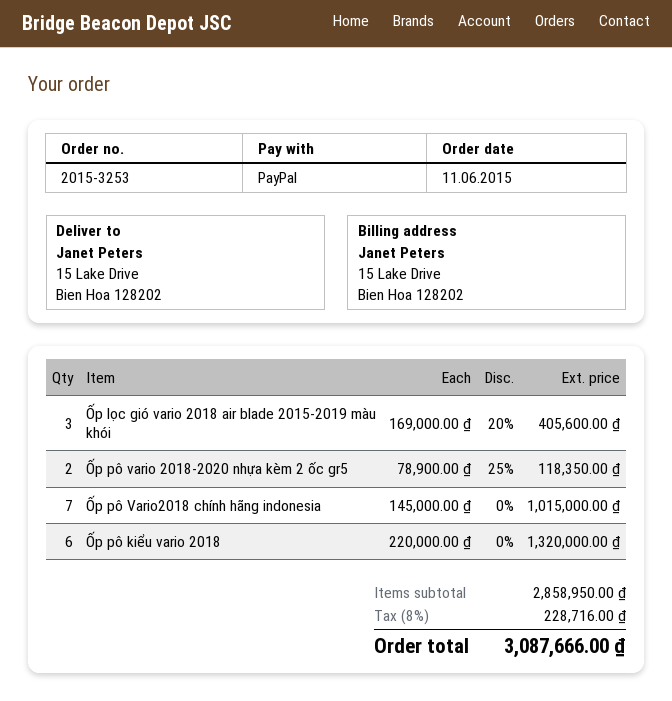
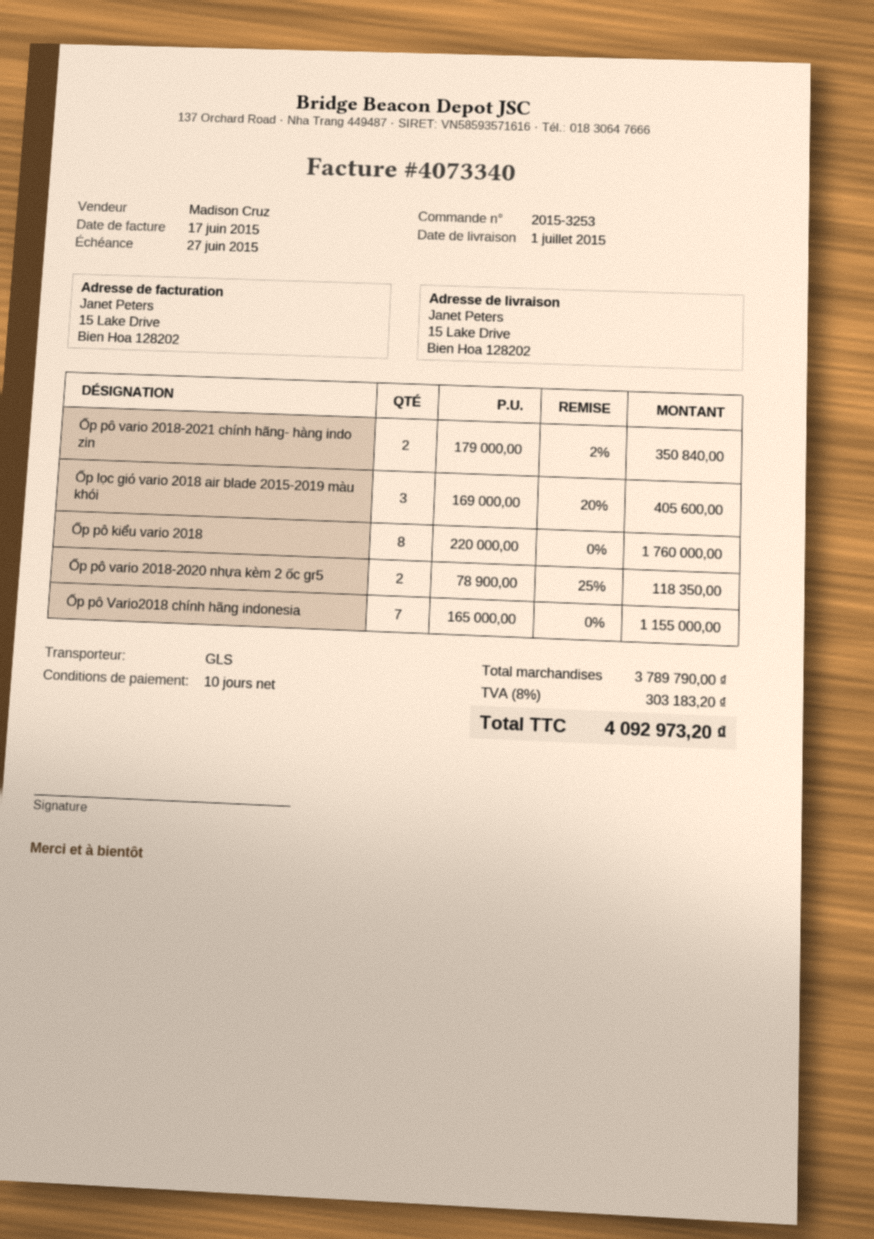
Ốp pô Vario2018 chính hãng indonesia: 7 x 145000.00 = 1015000.00 -> 7 x 165000.00 = 1155000.00
Ốp pô kiểu vario 2018: 6 x 220000.00 = 1320000.00 -> 8 x 220000.00 = 1760000.00
Ốp pô vario 2018-2021 chính hãng- hàng indo zin: none -> 2 x 179000.00 - 2% = 350840.00
subtotal: 2858950.00 -> 3789790.00
tax: 8% = 228716.00 -> 8% = 303183.20
total: 3087666.00 -> 4092973.20

